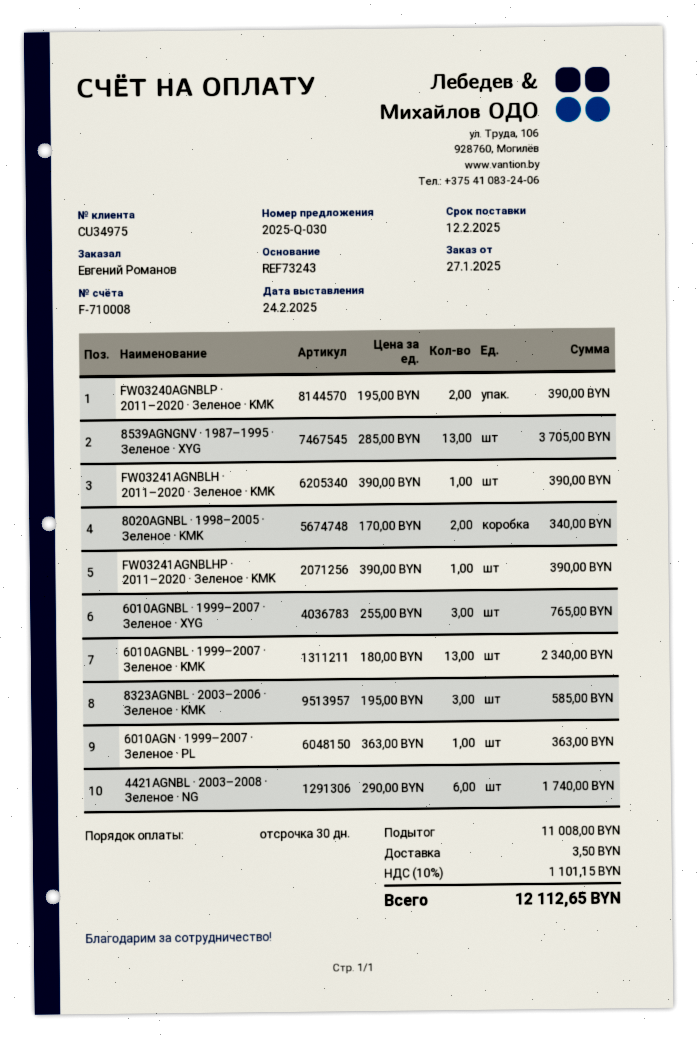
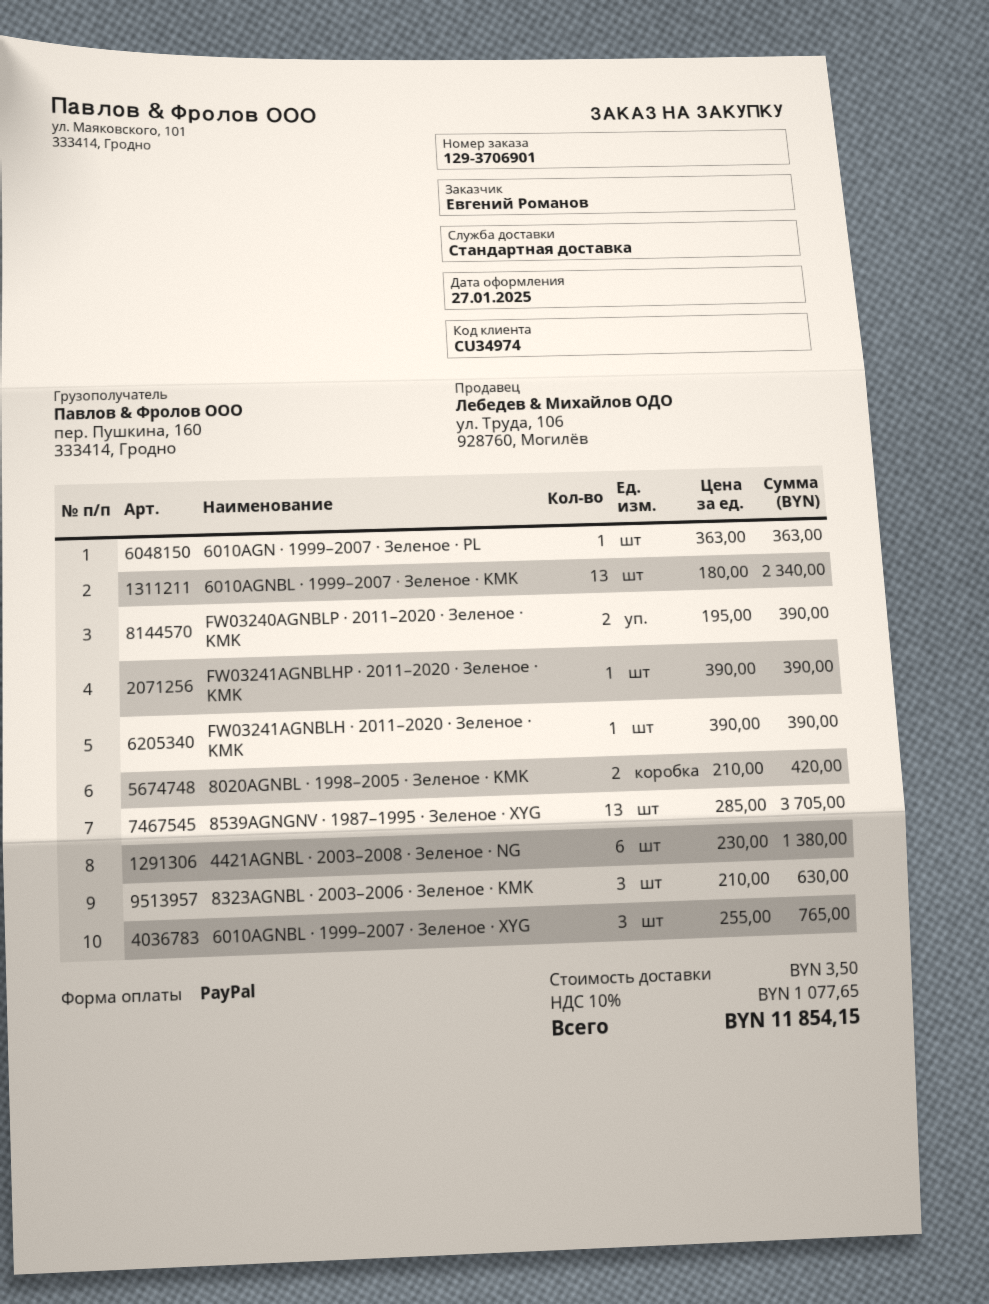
customer number: CU34975 -> CU34974
8020AGNBL · 1998–2005 · Зеленое · KMK: 2 x 170.00 = 340.00 -> 2 x 210.00 = 420.00
8323AGNBL · 2003–2006 · Зеленое · KMK: 3 x 195.00 = 585.00 -> 3 x 210.00 = 630.00
4421AGNBL · 2003–2008 · Зеленое · NG: 6 x 290.00 = 1740.00 -> 6 x 230.00 = 1380.00
tax: 10% = 1101.15 -> 10% = 1077.65
total: 12112.65 -> 11854.15

